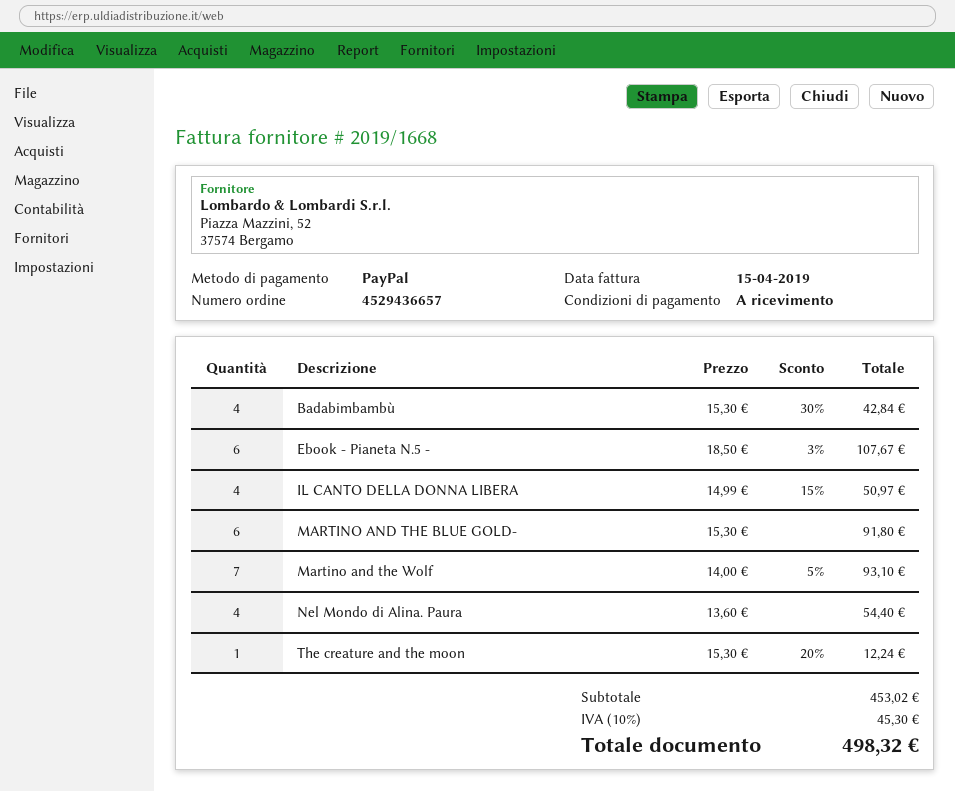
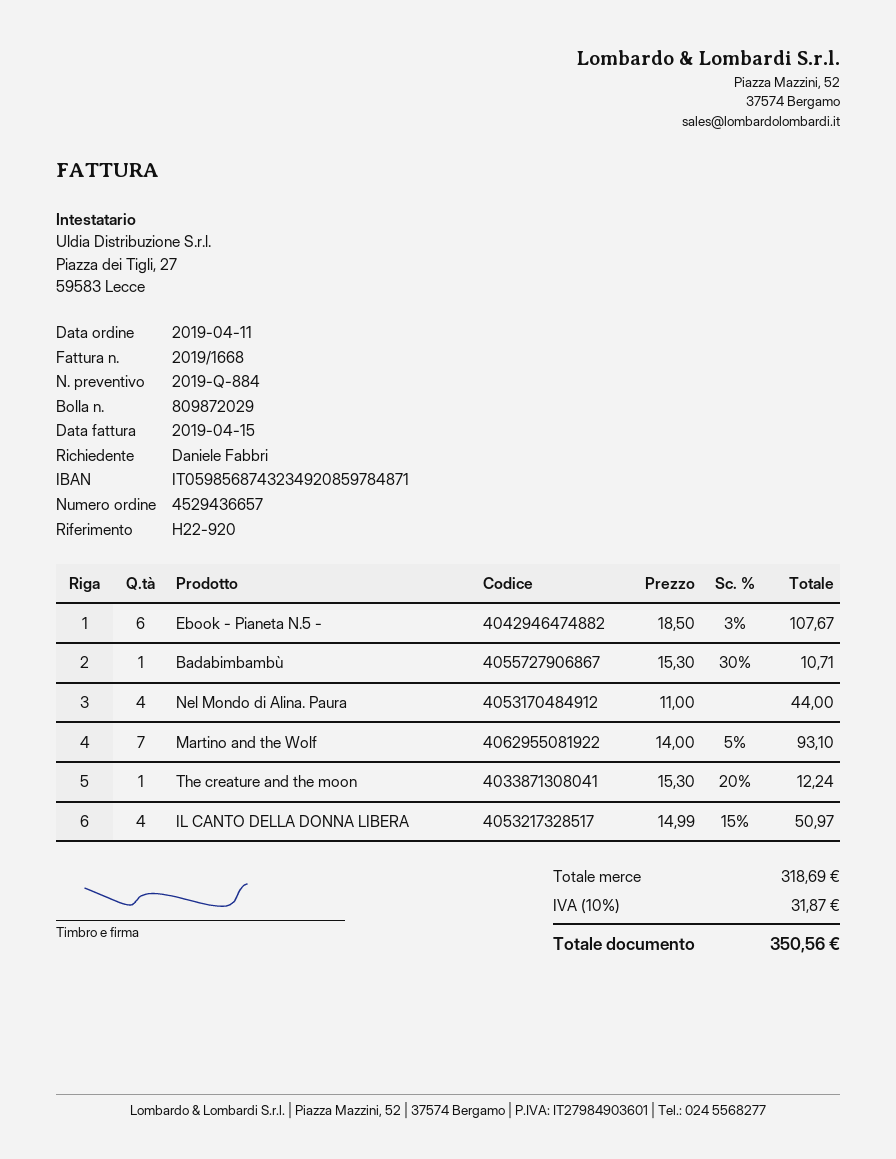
Badabimbambù: 4 x 15.30 - 30% = 42.84 -> 1 x 15.30 - 30% = 10.71
MARTINO AND THE BLUE GOLD-: 6 x 15.30 = 91.80 -> none
Nel Mondo di Alina. Paura: 4 x 13.60 = 54.40 -> 4 x 11.00 = 44.00
subtotal: 453.02 -> 318.69
tax: 10% = 45.30 -> 10% = 31.87
total: 498.32 -> 350.56

